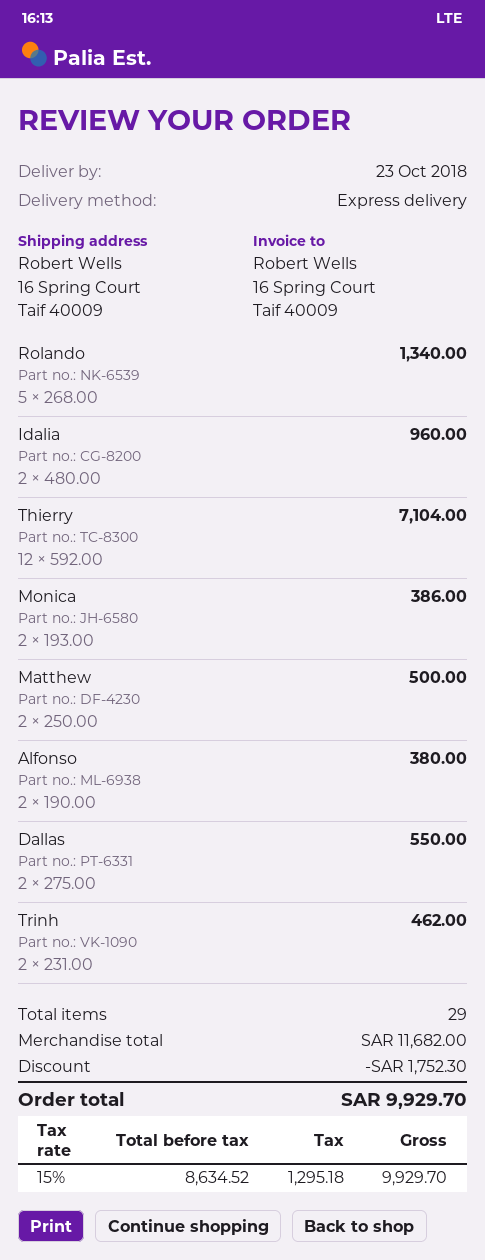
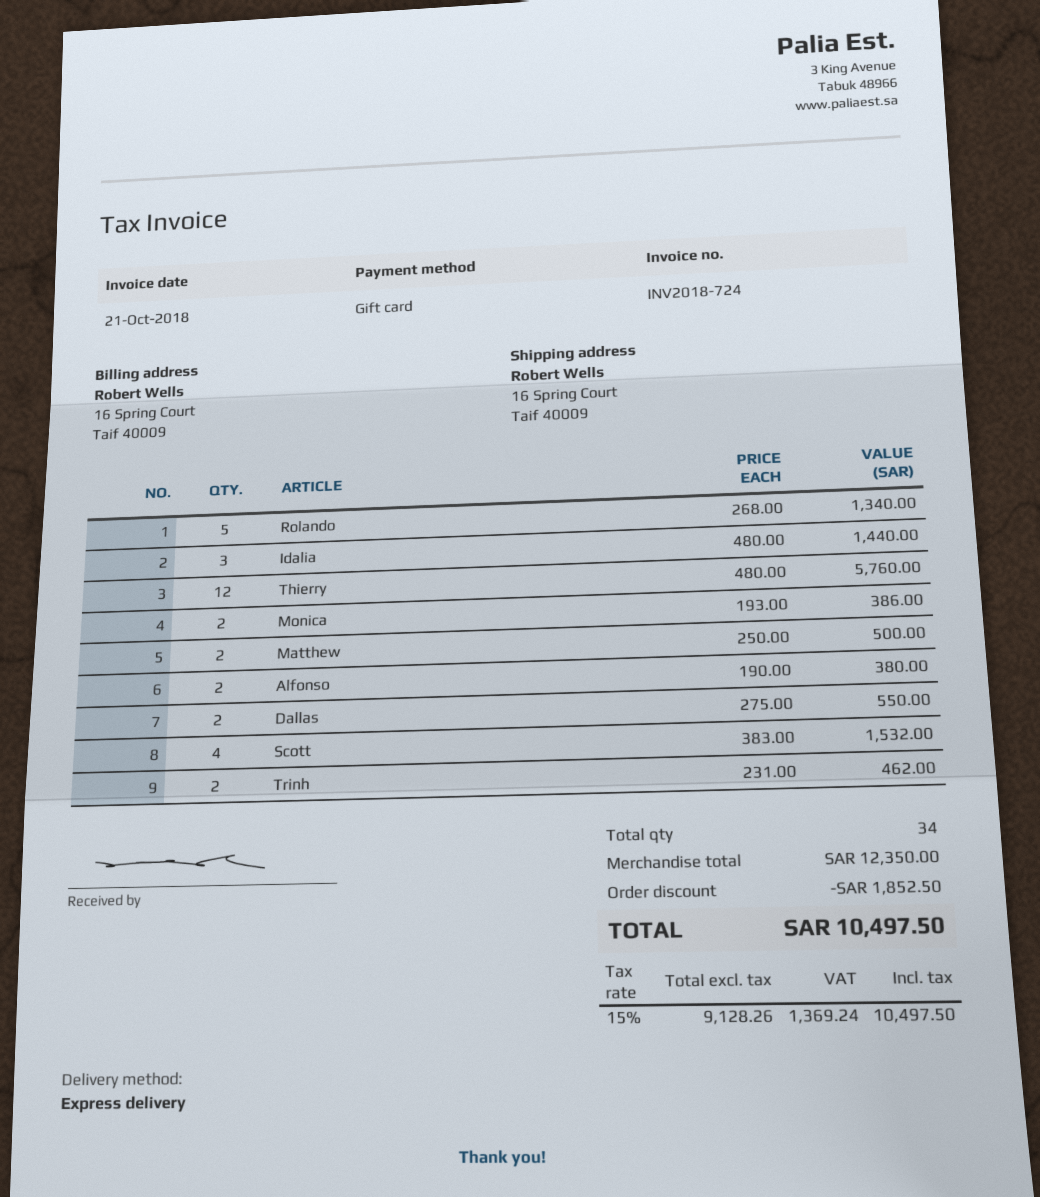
Idalia: 2 x 480.00 = 960.00 -> 3 x 480.00 = 1440.00
Thierry: 12 x 592.00 = 7104.00 -> 12 x 480.00 = 5760.00
Scott: none -> 4 x 383.00 = 1532.00
total quantity: 29 -> 34
subtotal: 11682.00 -> 12350.00
discount: 1752.30 -> 1852.50
net: 8634.52 -> 9128.26
tax: 15% = 1295.18 -> 15% = 1369.24
total: 9929.70 -> 10497.50

